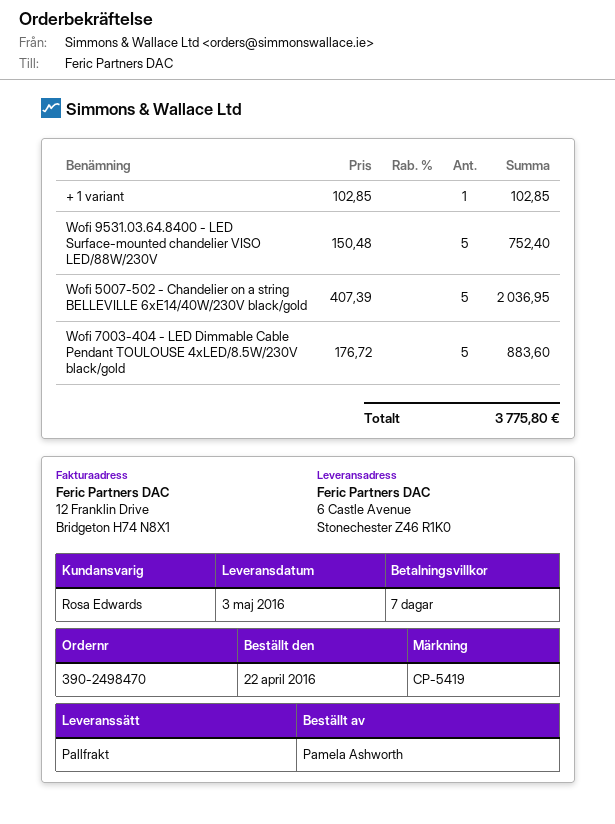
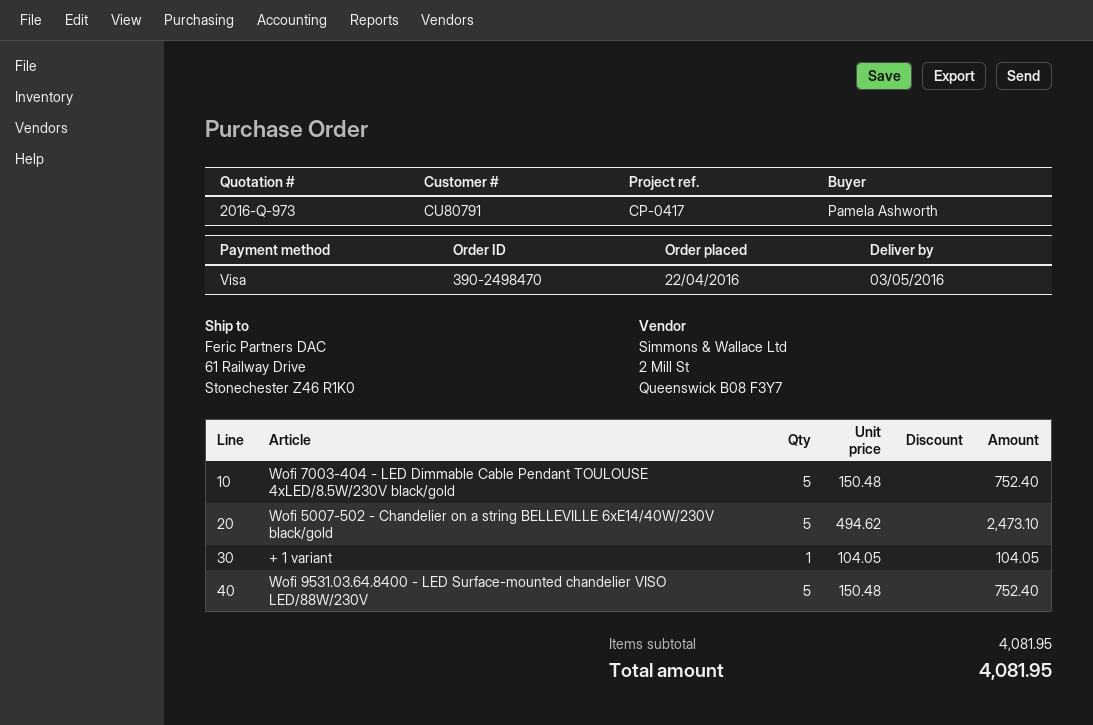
reference: CP-5419 -> CP-0417
ship to: 6 Castle Avenue, Stonechester Z46 R1K0 -> 61 Railway Drive, Stonechester Z46 R1K0
+ 1 variant: 1 x 102.85 = 102.85 -> 1 x 104.05 = 104.05
Wofi 5007-502 - Chandelier on a string BELLEVILLE 6xE14/40W/230V black/gold: 5 x 407.39 = 2036.95 -> 5 x 494.62 = 2473.10
Wofi 7003-404 - LED Dimmable Cable Pendant TOULOUSE 4xLED/8.5W/230V black/gold: 5 x 176.72 = 883.60 -> 5 x 150.48 = 752.40
total: 3775.80 -> 4081.95

